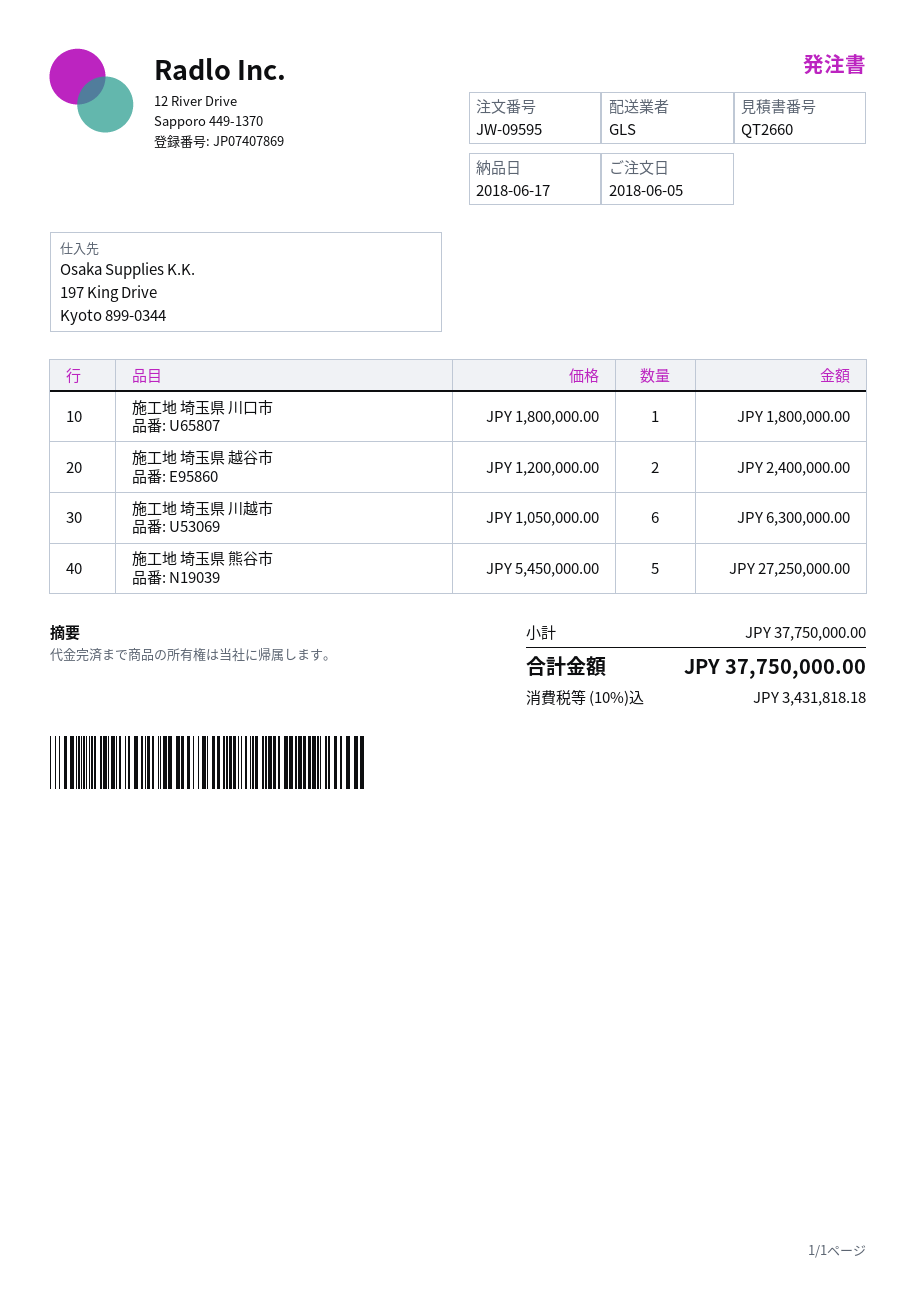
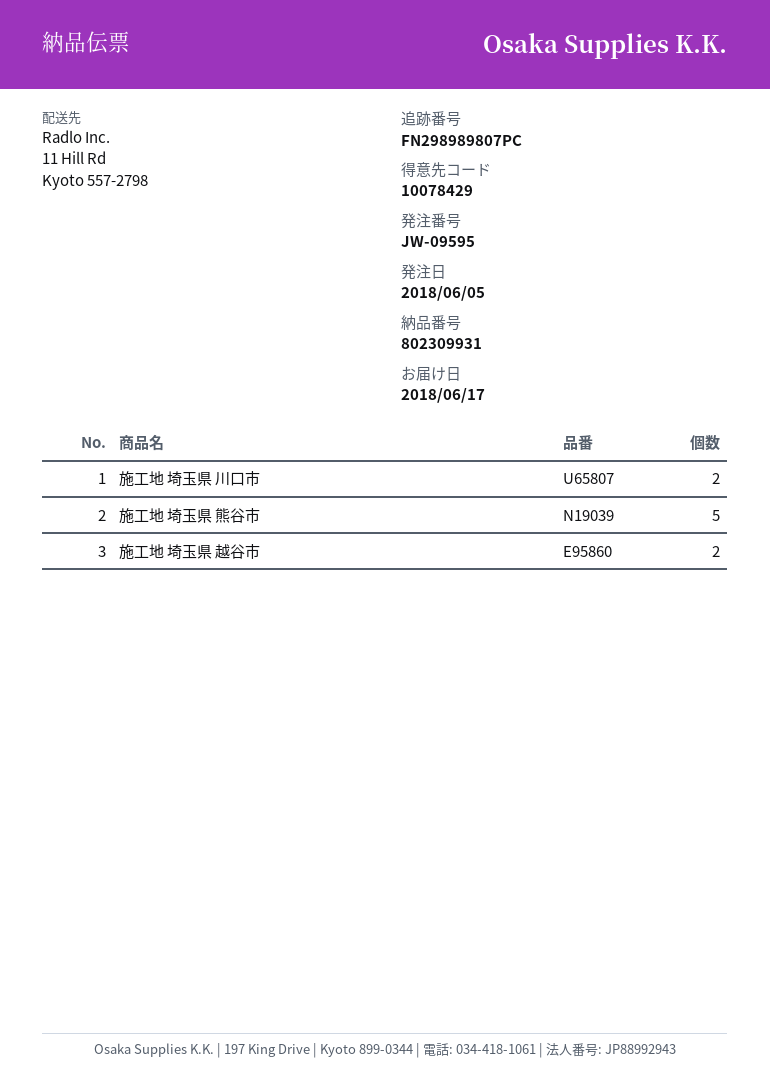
施工地 埼玉県 川口市: 1 -> 2
施工地 埼玉県 川越市: 6 -> none

